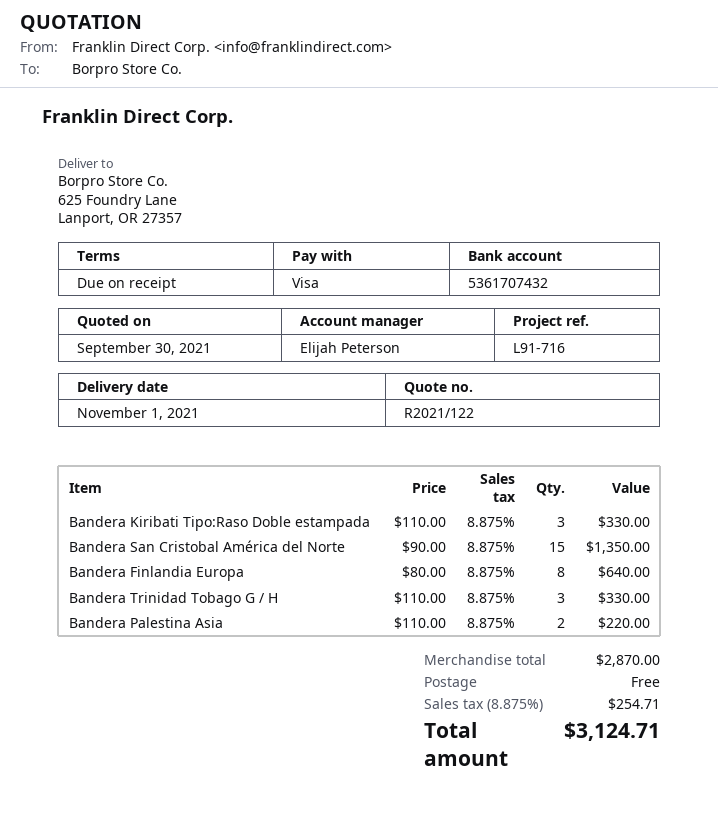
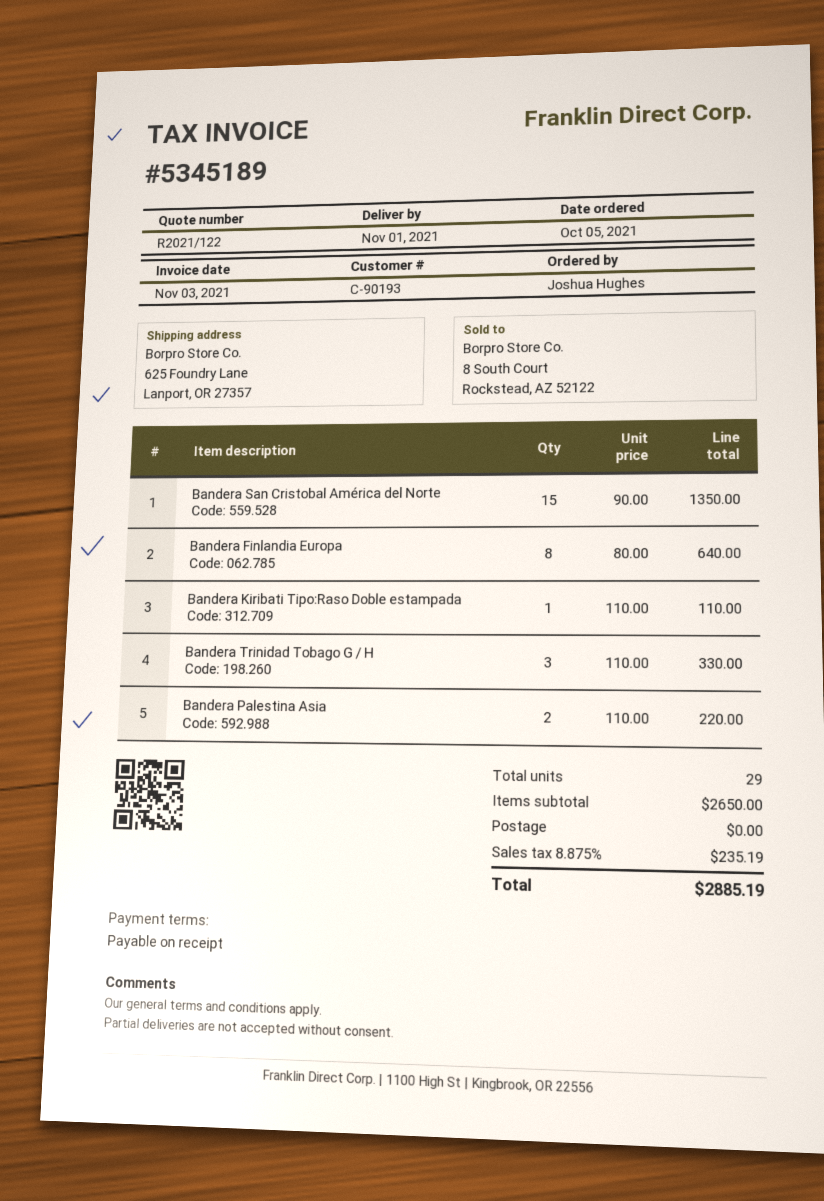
Bandera Kiribati Tipo:Raso Doble estampada: 3 x 110.00 = 330.00 -> 1 x 110.00 = 110.00
subtotal: 2870.00 -> 2650.00
tax: 8.875% = 254.71 -> 8.875% = 235.19
total: 3124.71 -> 2885.19

